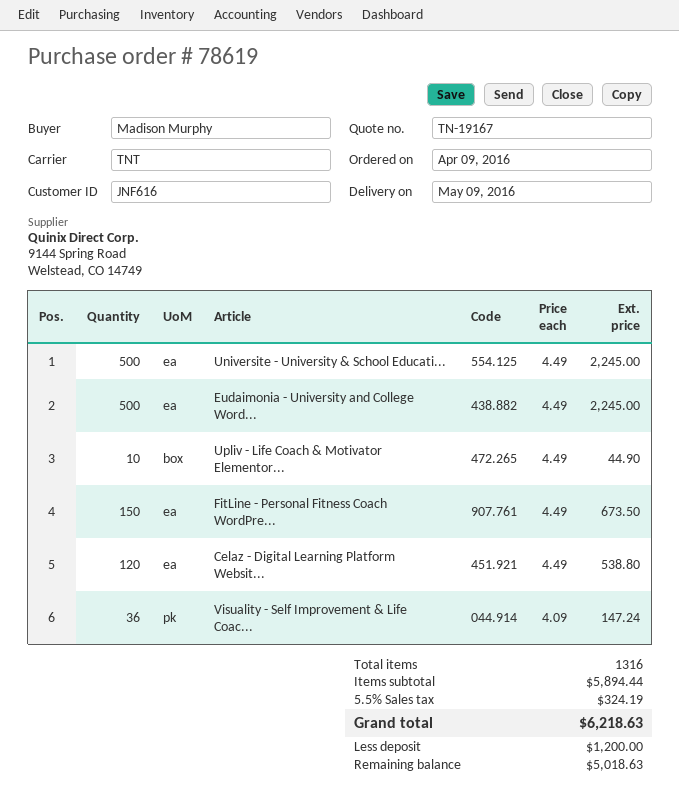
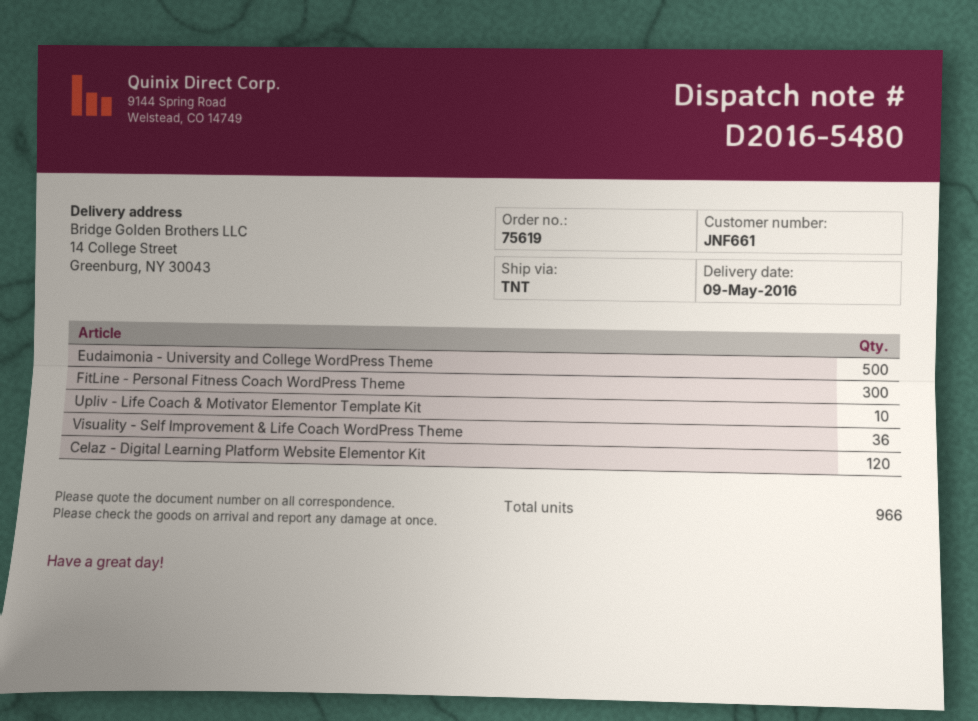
order number: 78619 -> 75619
customer number: JNF616 -> JNF661
Universite - University & School Educati...: 500 -> none
FitLine - Personal Fitness Coach WordPre...: 150 -> 300
total quantity: 1316 -> 966

